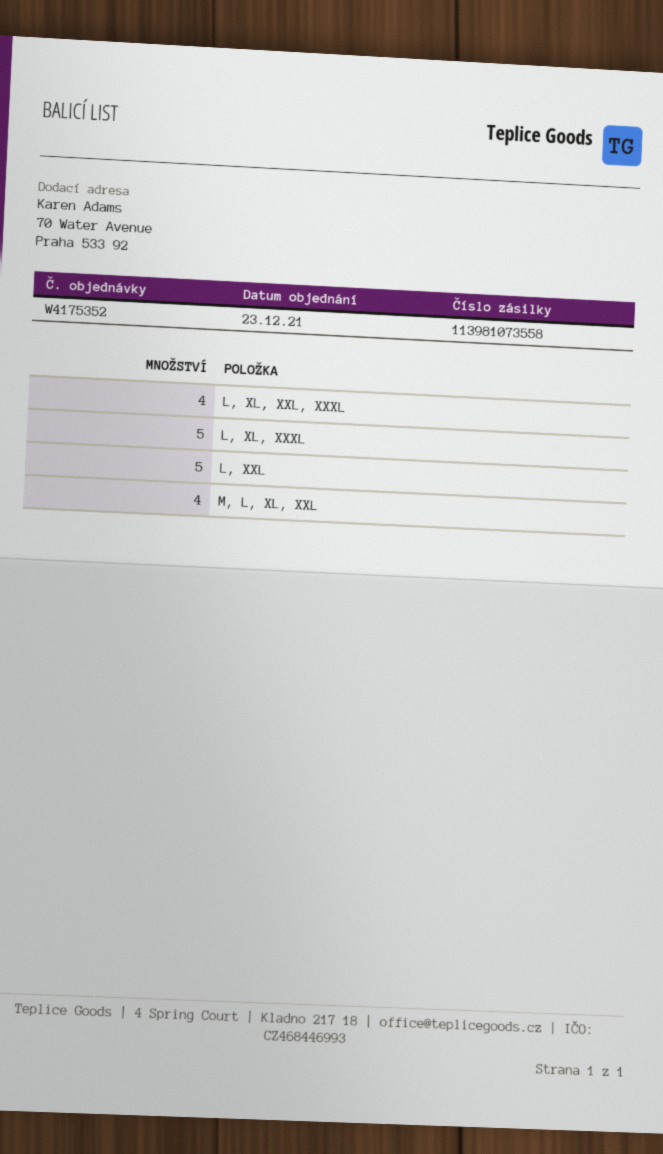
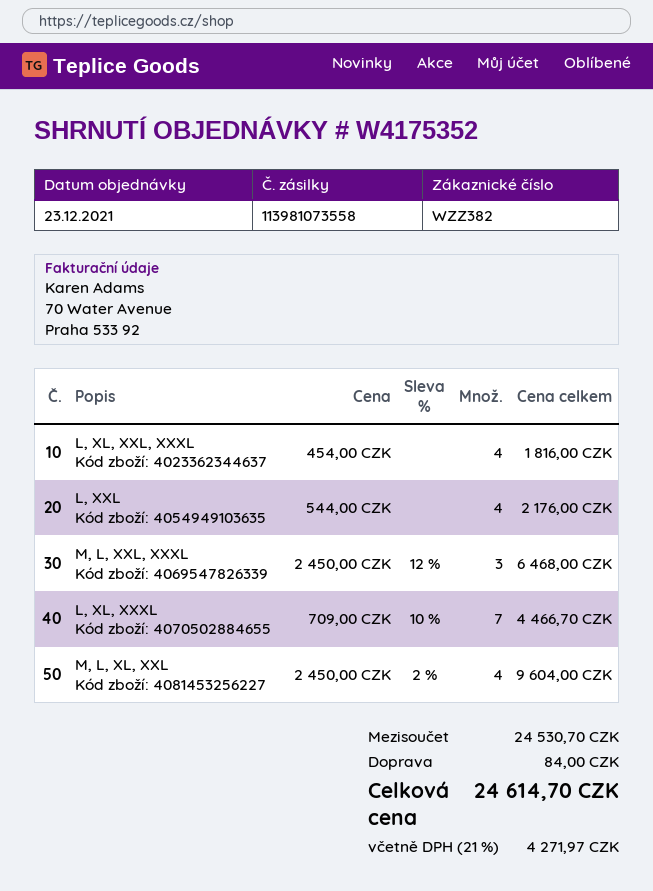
L, XL, XXXL: 5 -> 7
L, XXL: 5 -> 4
M, L, XXL, XXXL: none -> 3

